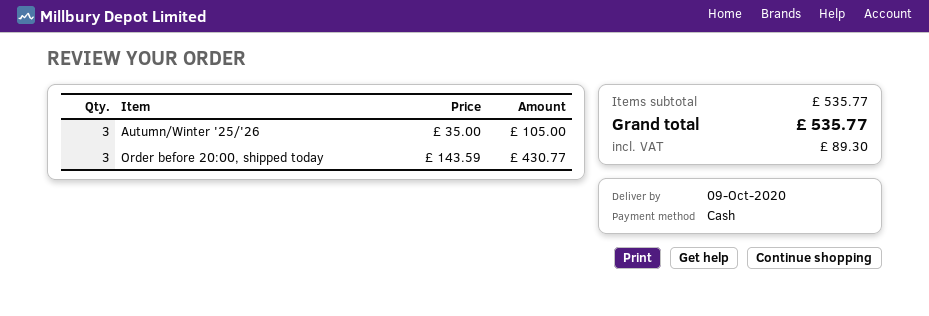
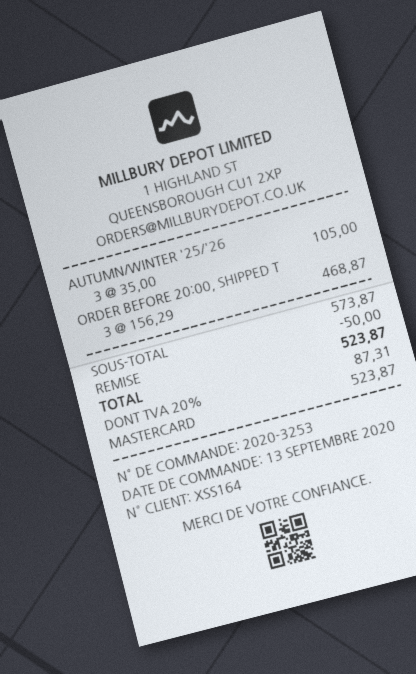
payment method: cash -> Mastercard
Order before 20:00, shipped today: 3 x 143.59 = 430.77 -> 3 x 156.29 = 468.87
subtotal: 535.77 -> 573.87
discount: none -> 50.00
tax: 89.30 -> 87.31
total: 535.77 -> 523.87

